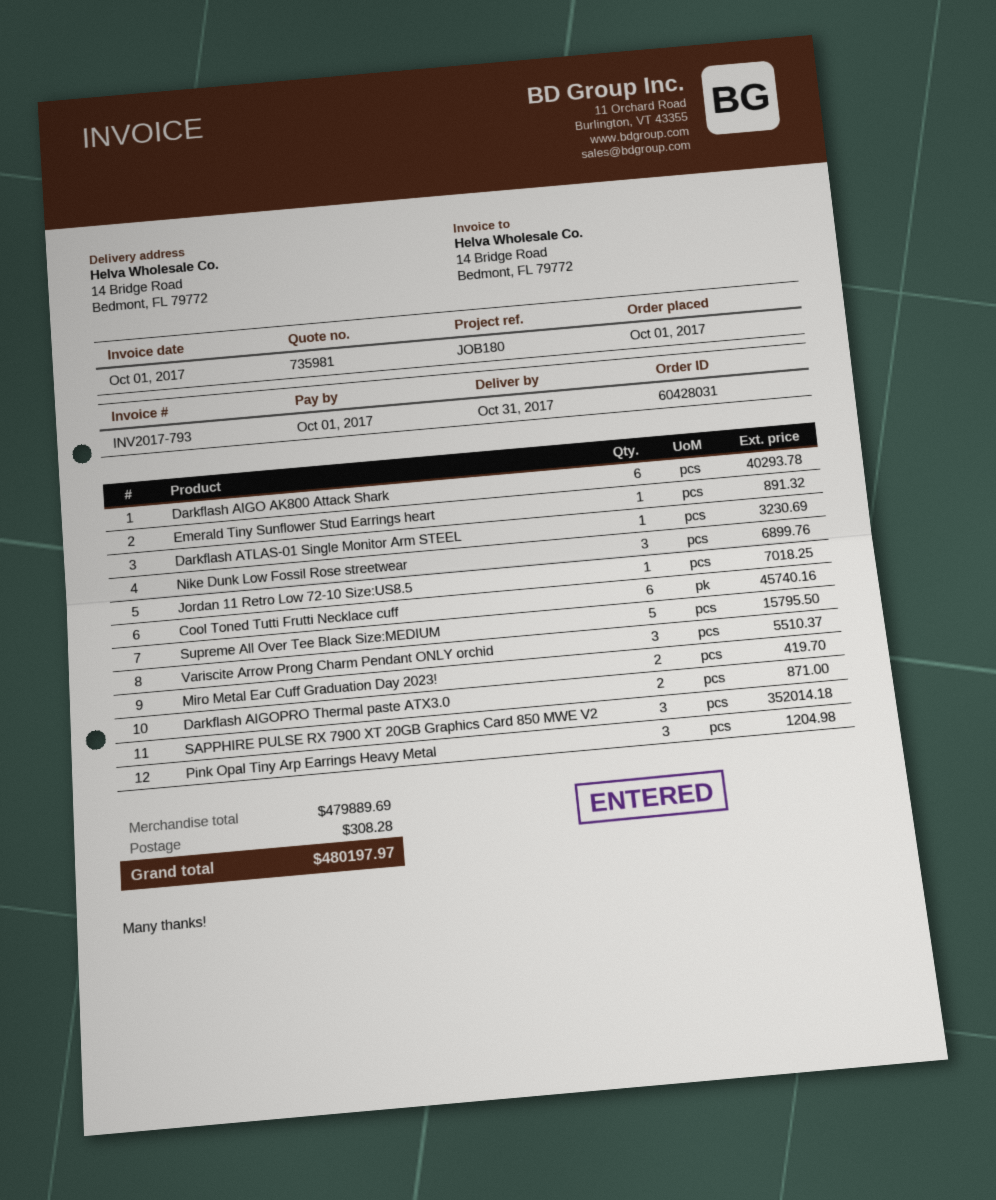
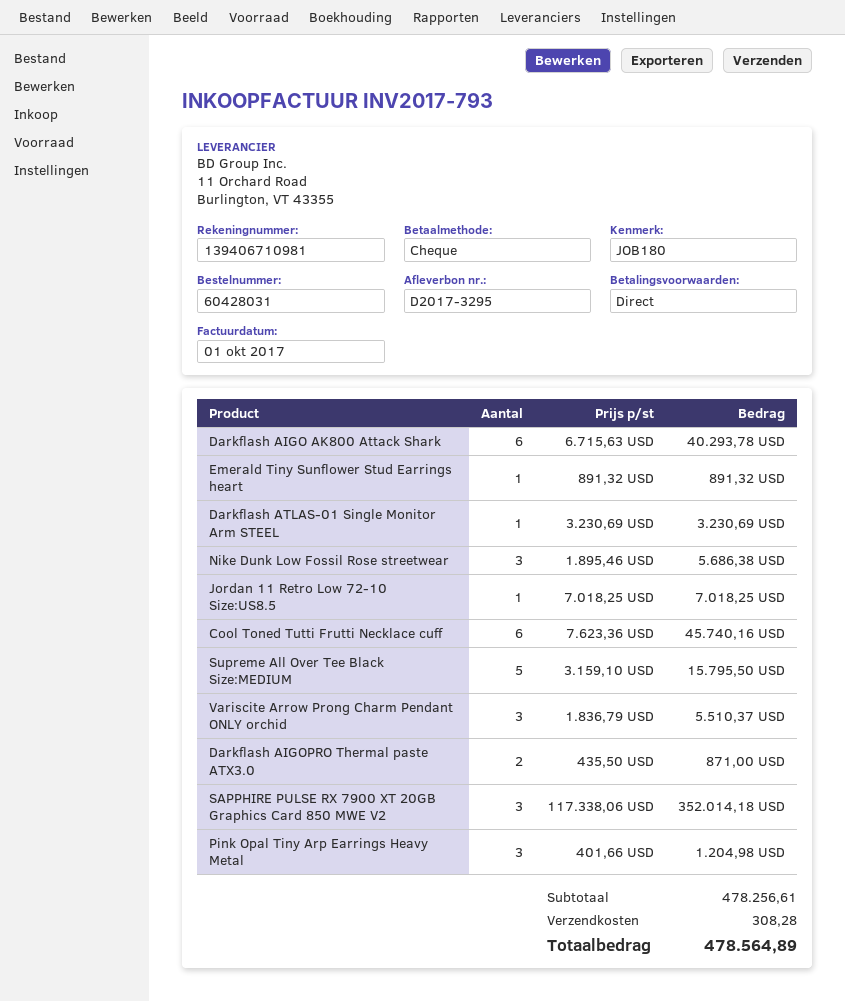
Nike Dunk Low Fossil Rose streetwear: 3 for 6899.76 -> 3 for 5686.38
Miro Metal Ear Cuff Graduation Day 2023!: 2 for 419.70 -> none
subtotal: 479889.69 -> 478256.61
total: 480197.97 -> 478564.89

